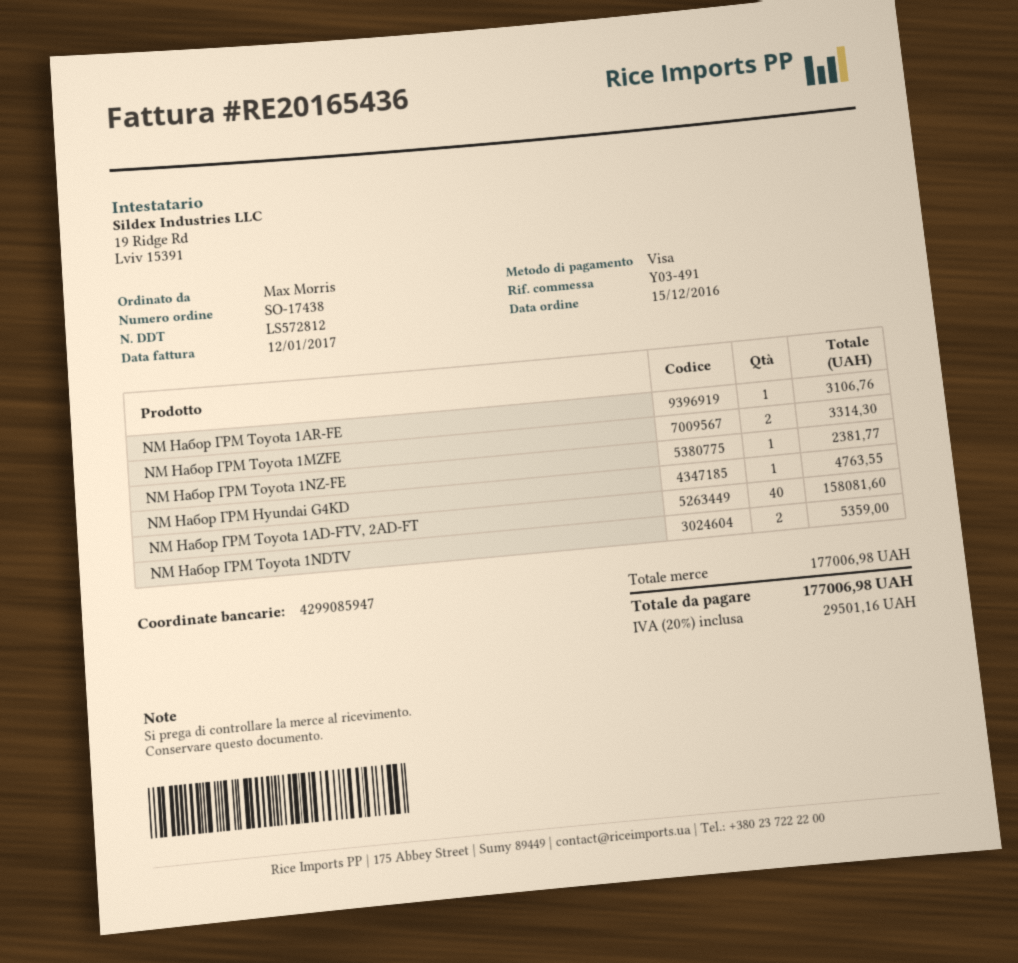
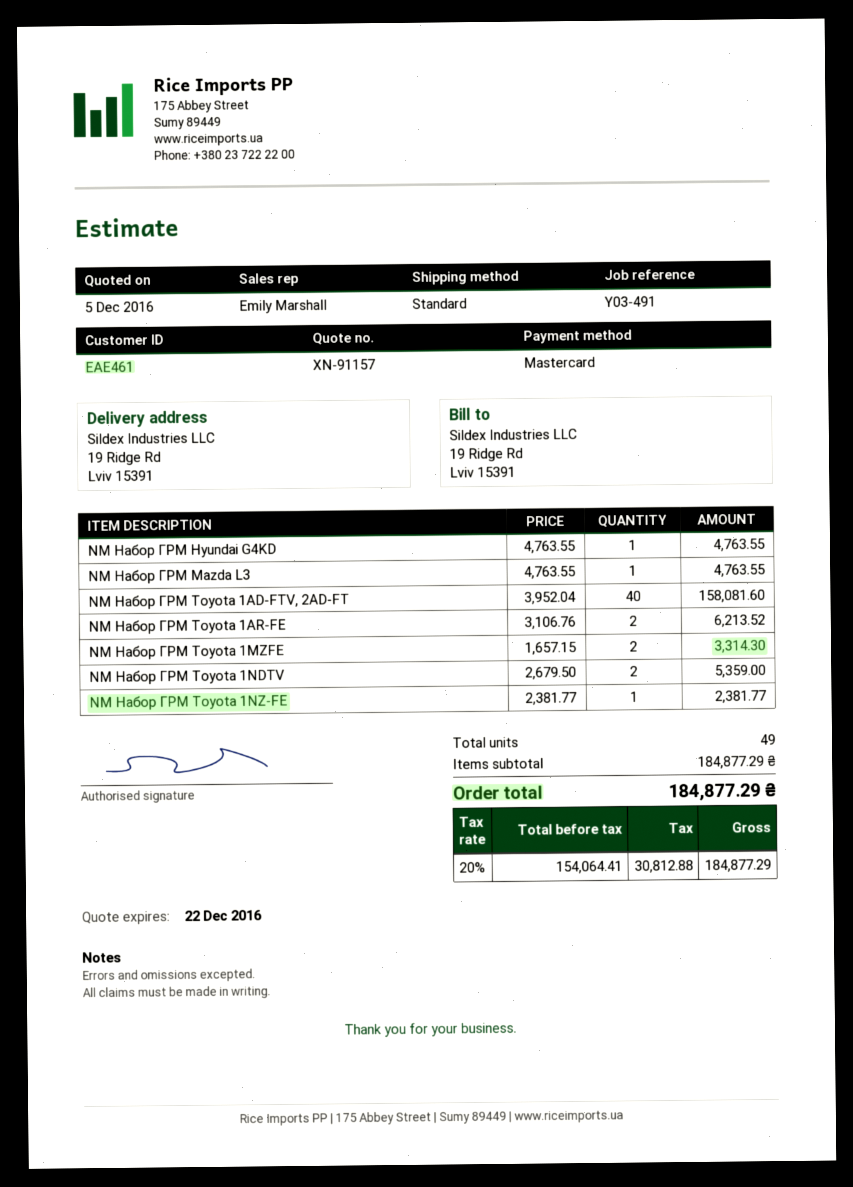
payment method: Visa -> Mastercard
NM Набор ГРМ Toyota 1AR-FE: 1 for 3106.76 -> 2 for 6213.52
NM Набор ГРМ Mazda L3: none -> 1 for 4763.55
subtotal: 177006.98 -> 184877.29
tax: 20% = 29501.16 -> 20% = 30812.88
total: 177006.98 -> 184877.29

